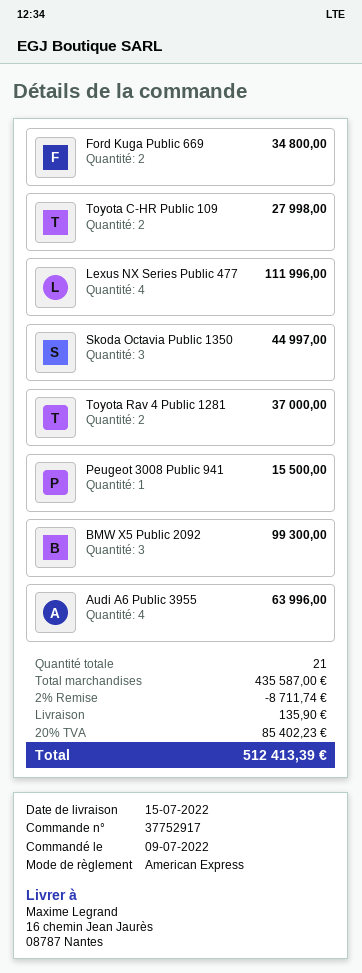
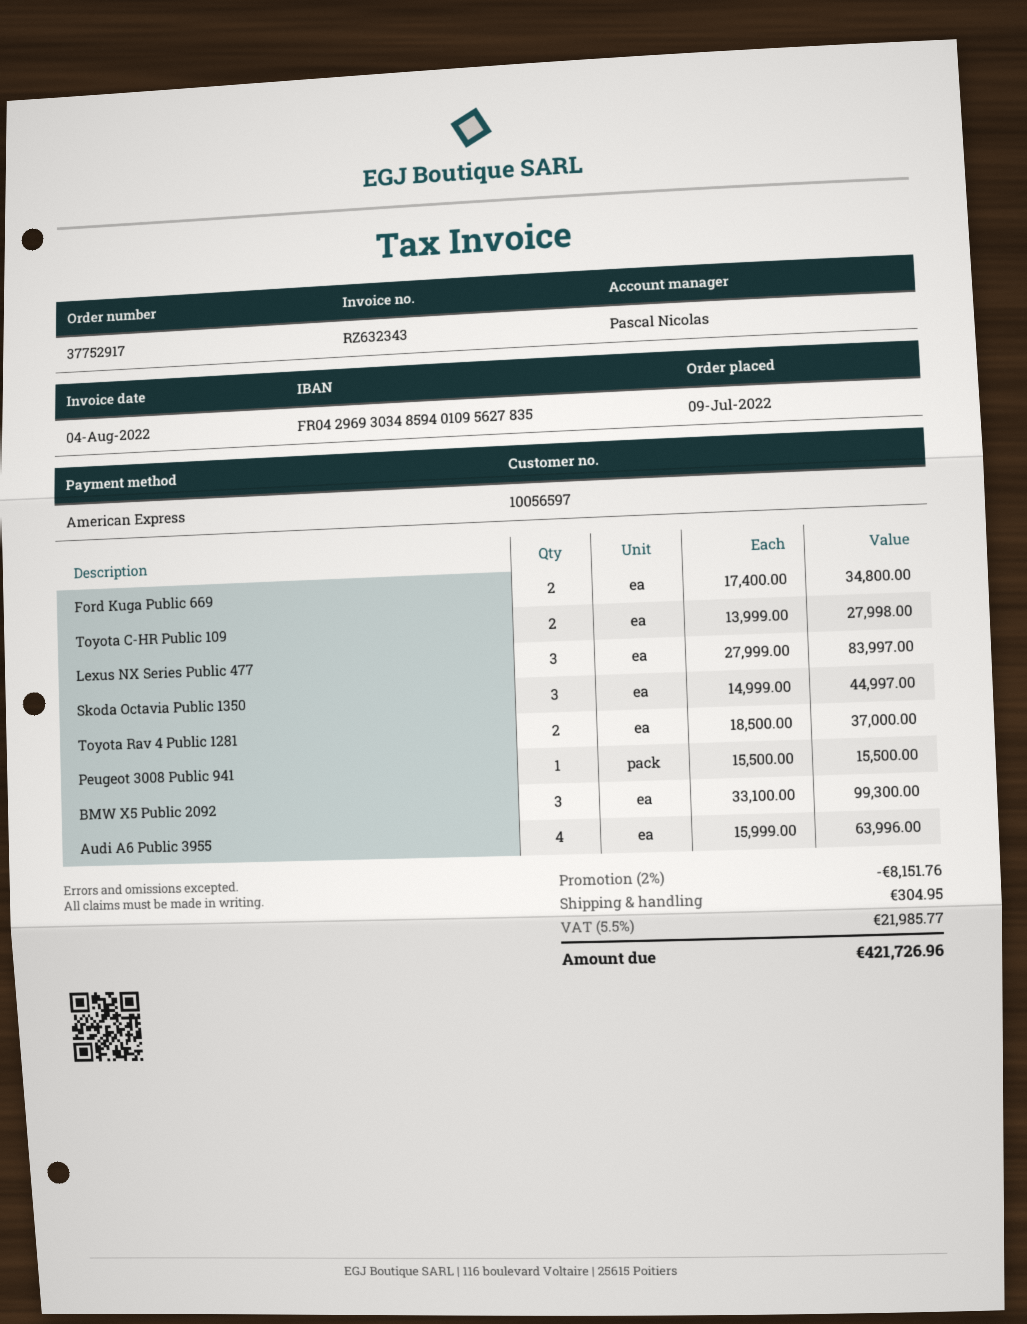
Lexus NX Series Public 477: 4 for 111996.00 -> 3 for 83997.00
discount: 2% = 8711.74 -> 2% = 8151.76
shipping: 135.90 -> 304.95
tax: 20% = 85402.23 -> 5.5% = 21985.77
total: 512413.39 -> 421726.96

